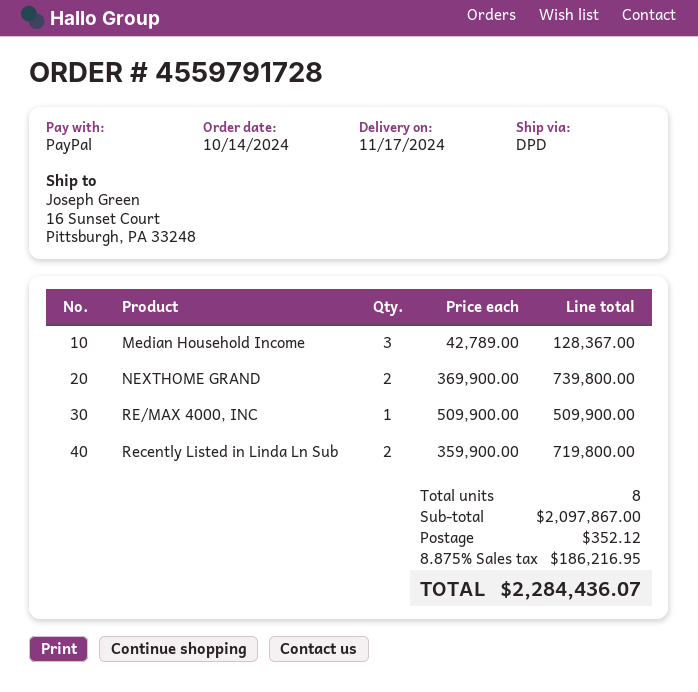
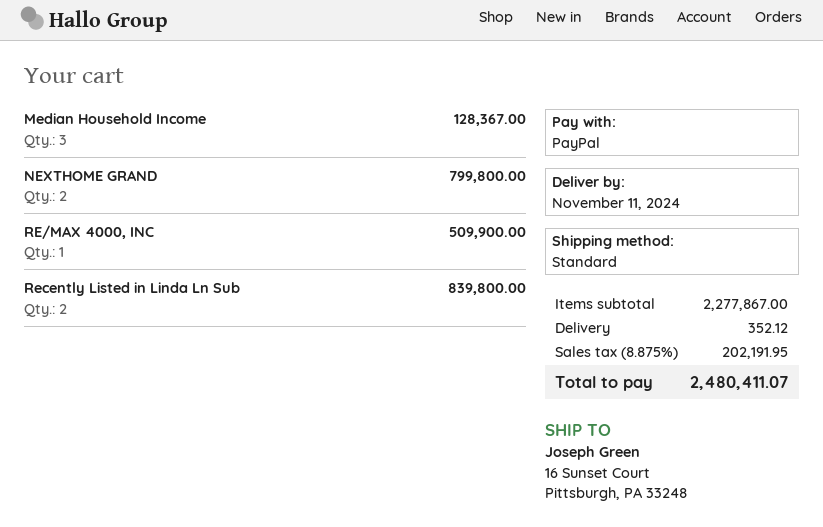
delivery date: 2024-11-17 -> 2024-11-11
shipping method: DPD -> standard
NEXTHOME GRAND: 2 for 739800.00 -> 2 for 799800.00
Recently Listed in Linda Ln Sub: 2 for 719800.00 -> 2 for 839800.00
subtotal: 2097867.00 -> 2277867.00
tax: 8.875% = 186216.95 -> 8.875% = 202191.95
total: 2284436.07 -> 2480411.07

